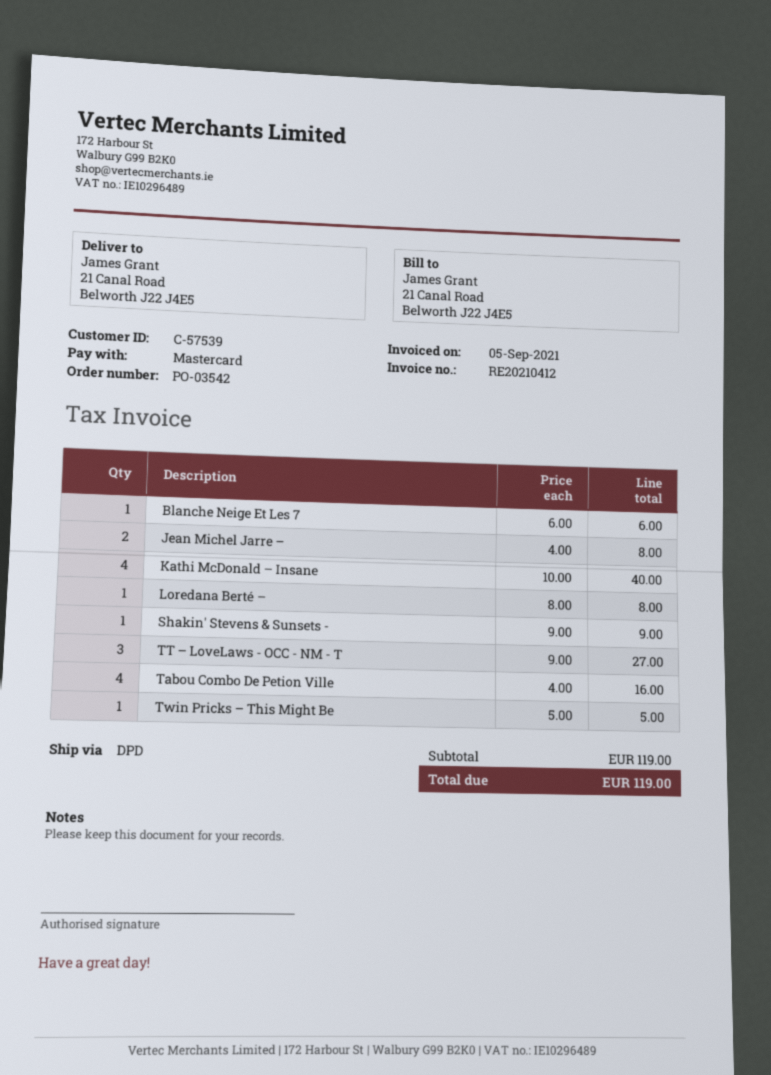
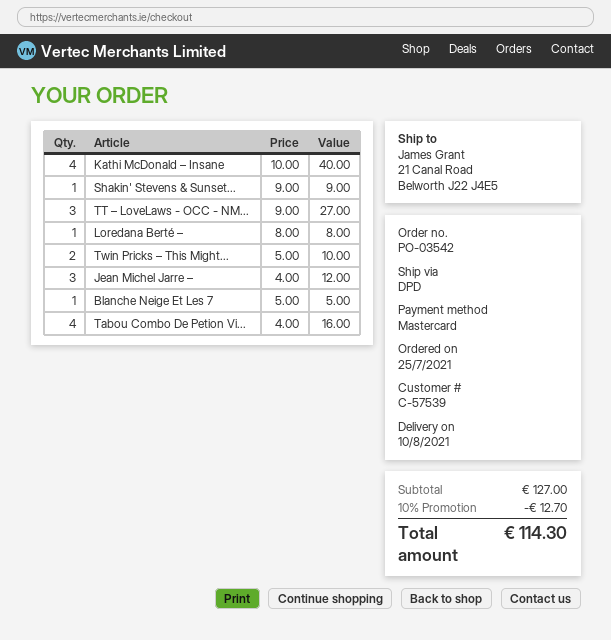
Blanche Neige Et Les 7: 1 x 6.00 = 6.00 -> 1 x 5.00 = 5.00
Jean Michel Jarre –: 2 x 4.00 = 8.00 -> 3 x 4.00 = 12.00
Twin Pricks – This Might Be: 1 x 5.00 = 5.00 -> 2 x 5.00 = 10.00
subtotal: 119.00 -> 127.00
discount: none -> 10% = 12.70
total: 119.00 -> 114.30

